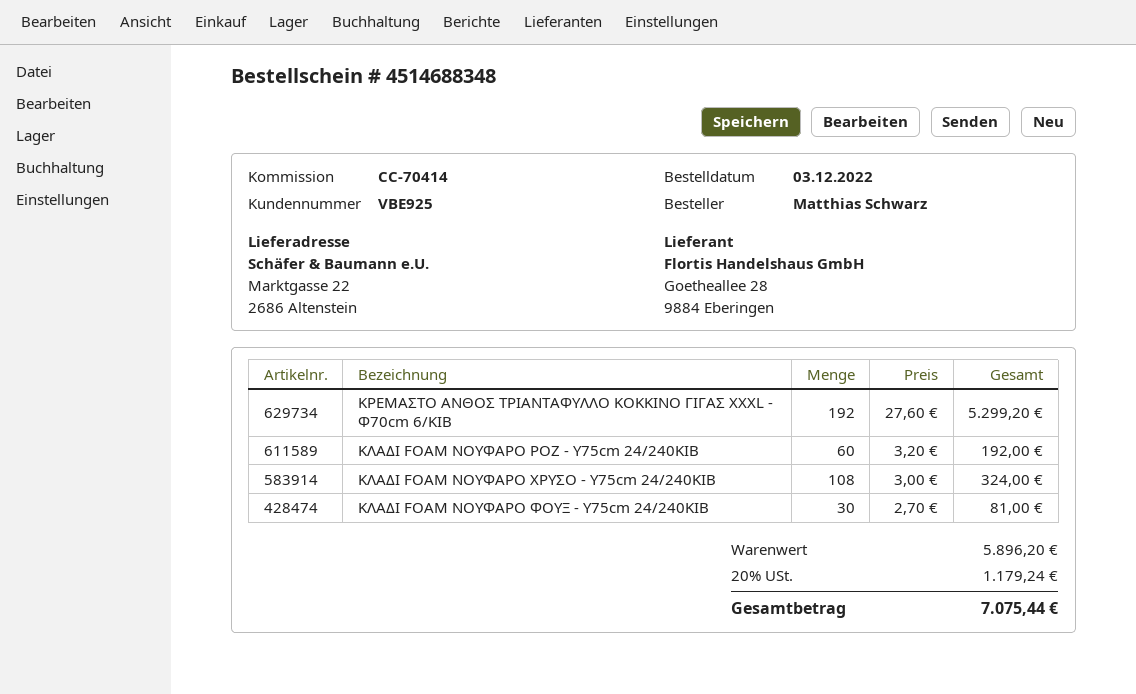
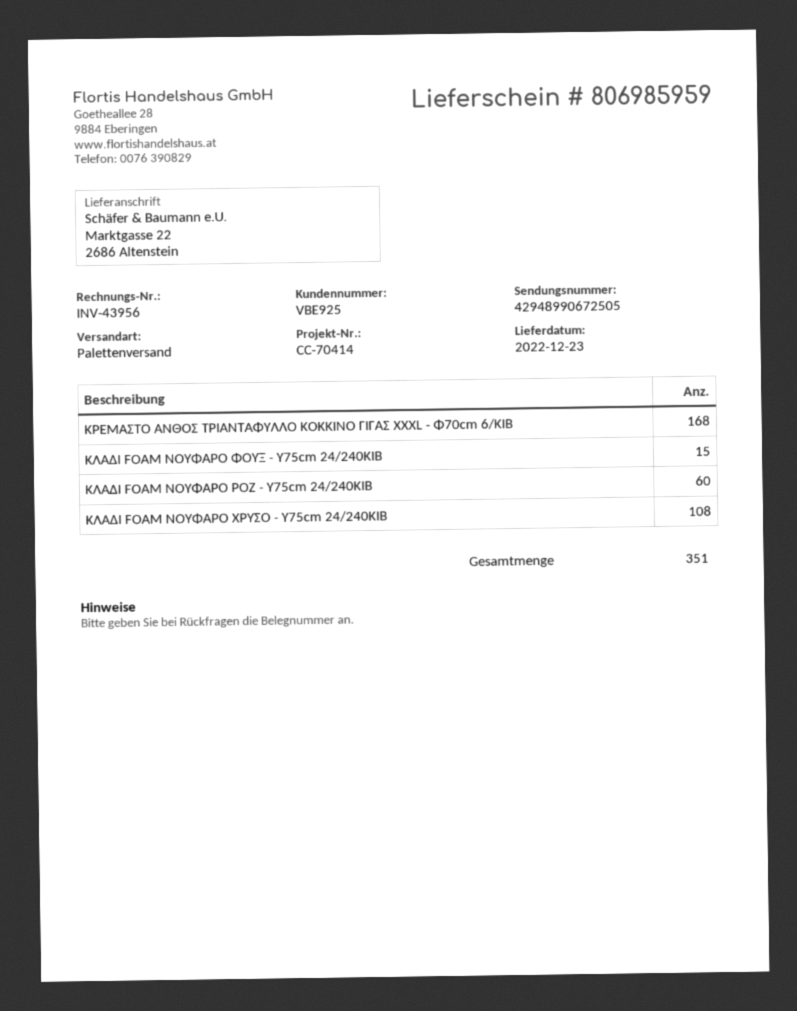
ΚΡΕΜΑΣΤΟ ΑΝΘΟΣ ΤΡΙΑΝΤΑΦΥΛΛΟ ΚΟΚΚΙΝΟ ΓΙΓΑΣ XXXL - Φ70cm 6/ΚΙΒ: 192 -> 168
ΚΛΑΔΙ FOAM ΝΟΥΦΑΡΟ ΦΟΥΞ - Y75cm 24/240ΚΙΒ: 30 -> 15

